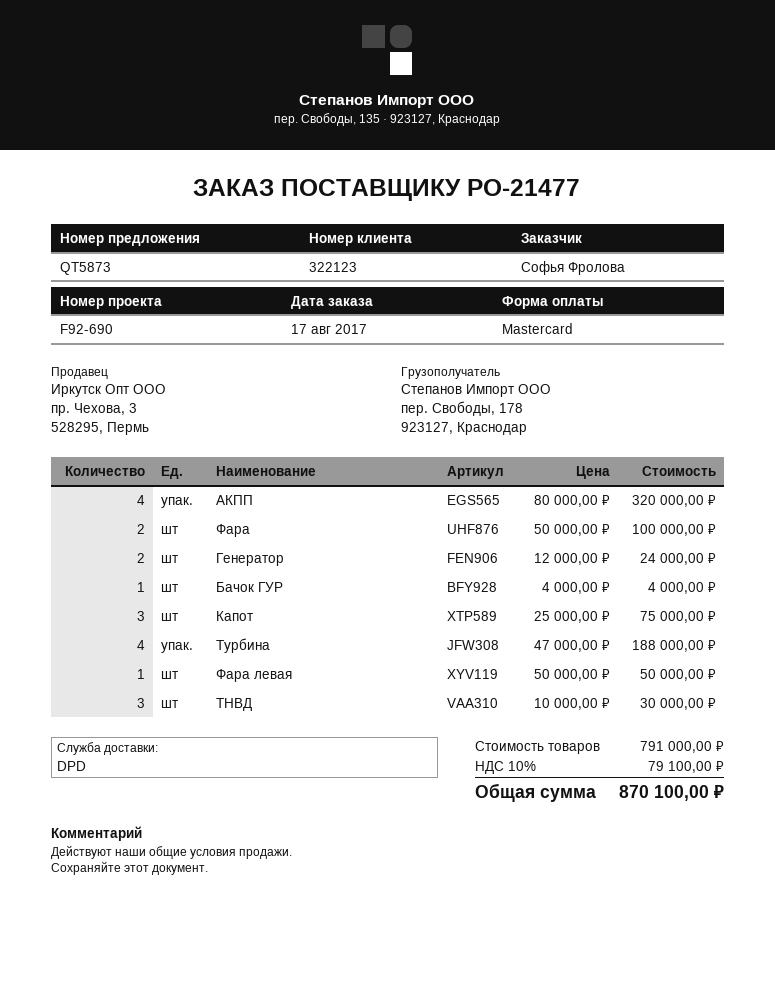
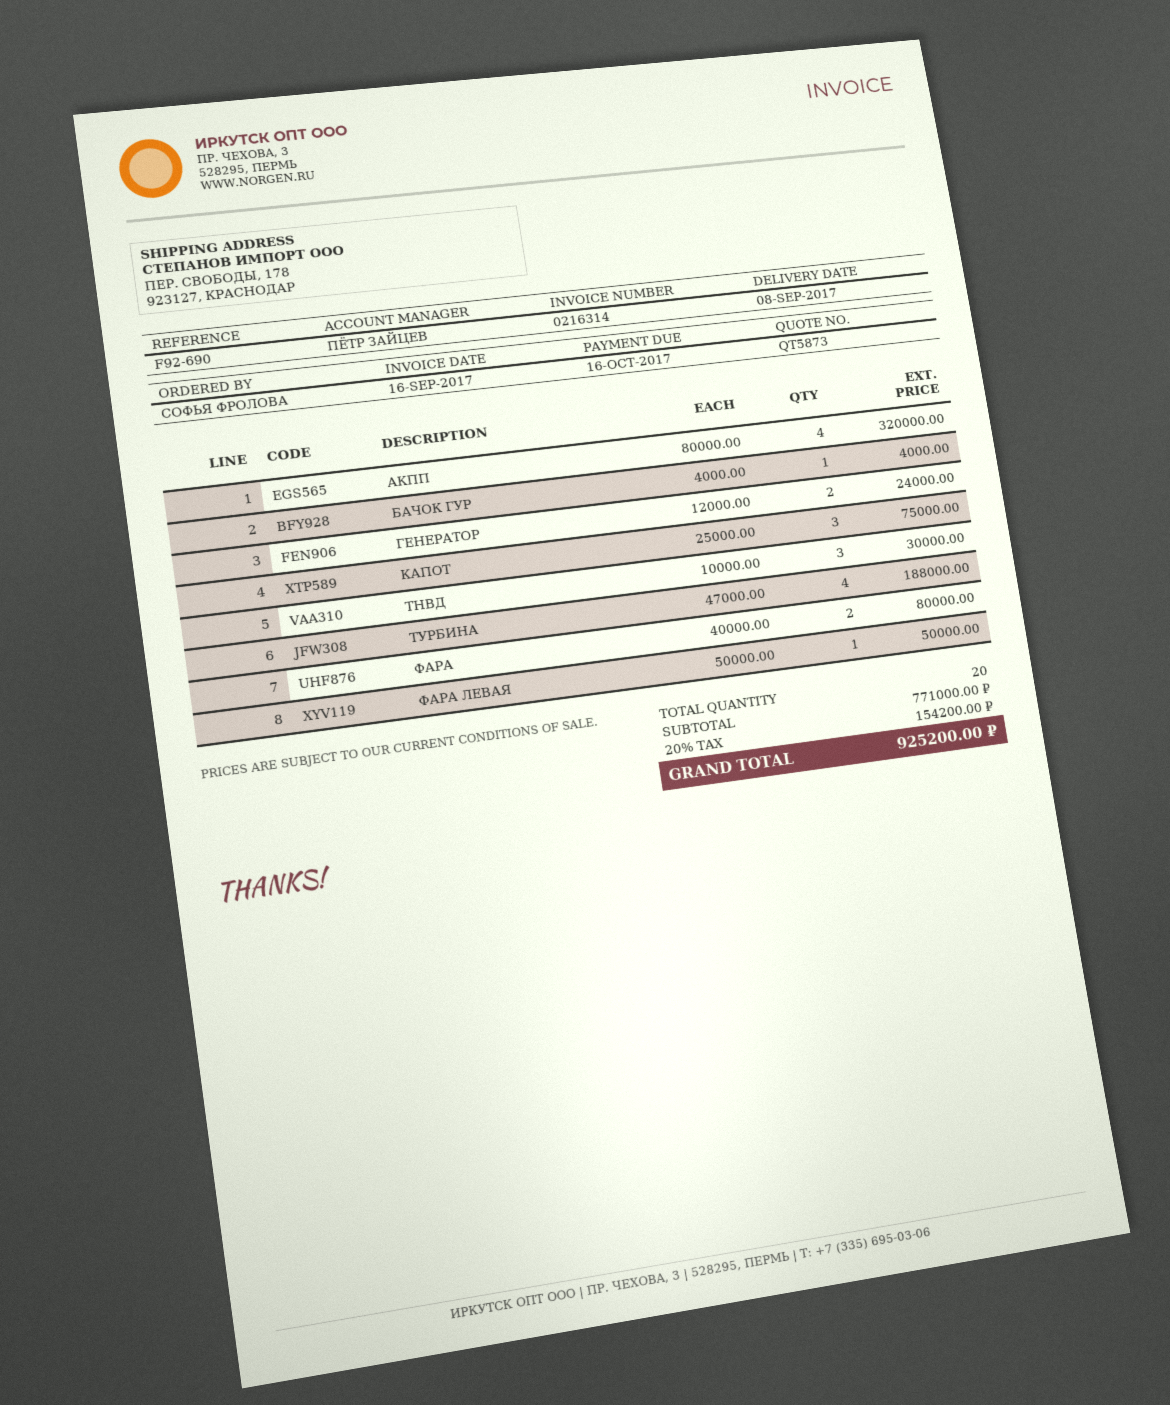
Фара: 2 x 50000.00 = 100000.00 -> 2 x 40000.00 = 80000.00
subtotal: 791000.00 -> 771000.00
tax: 10% = 79100.00 -> 20% = 154200.00
total: 870100.00 -> 925200.00

